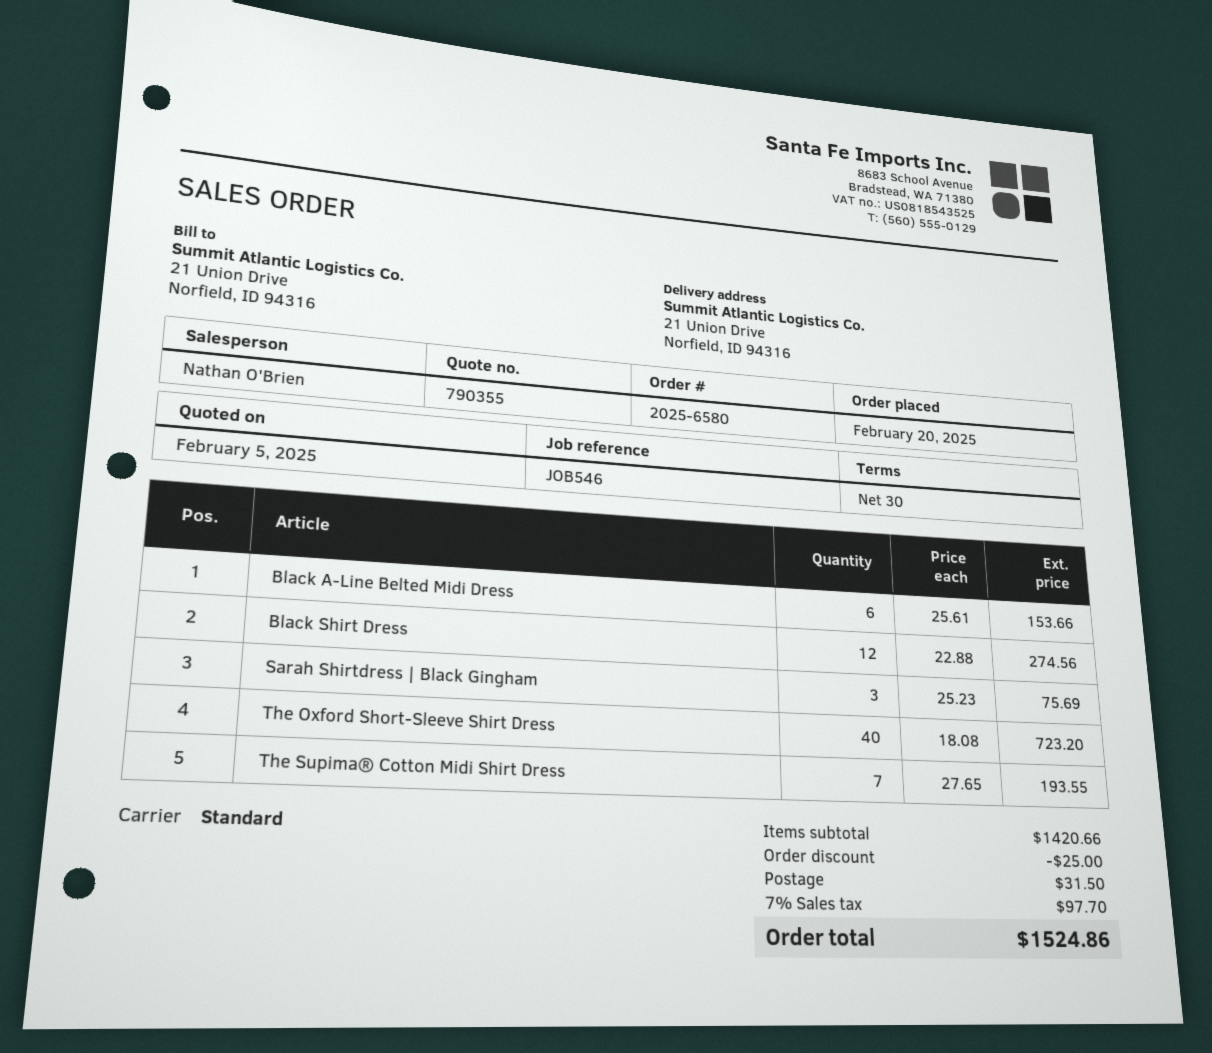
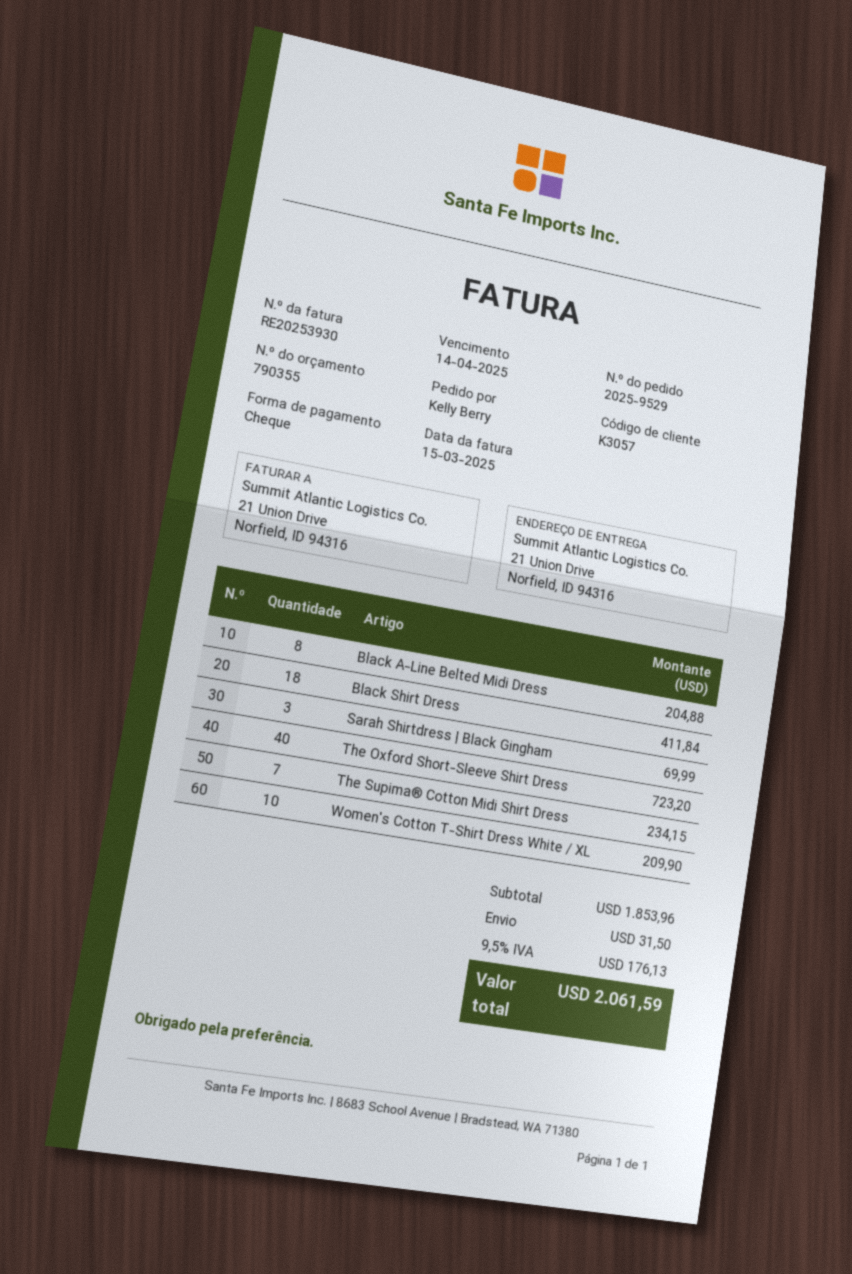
order number: 2025-6580 -> 2025-9529
Black A-Line Belted Midi Dress: 6 for 153.66 -> 8 for 204.88
Black Shirt Dress: 12 for 274.56 -> 18 for 411.84
Sarah Shirtdress | Black Gingham: 3 for 75.69 -> 3 for 69.99
The Supima® Cotton Midi Shirt Dress: 7 for 193.55 -> 7 for 234.15
Women's Cotton T-Shirt Dress White / XL: none -> 10 for 209.90
subtotal: 1420.66 -> 1853.96
discount: 25.00 -> none
tax: 7% = 97.70 -> 9.5% = 176.13
total: 1524.86 -> 2061.59

